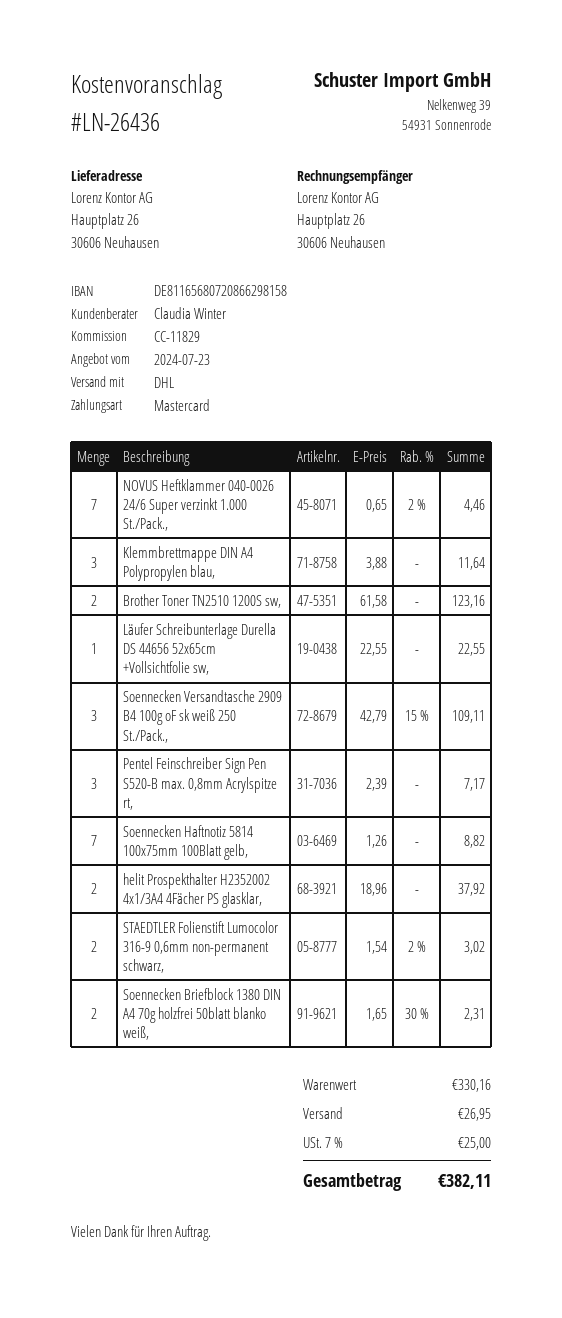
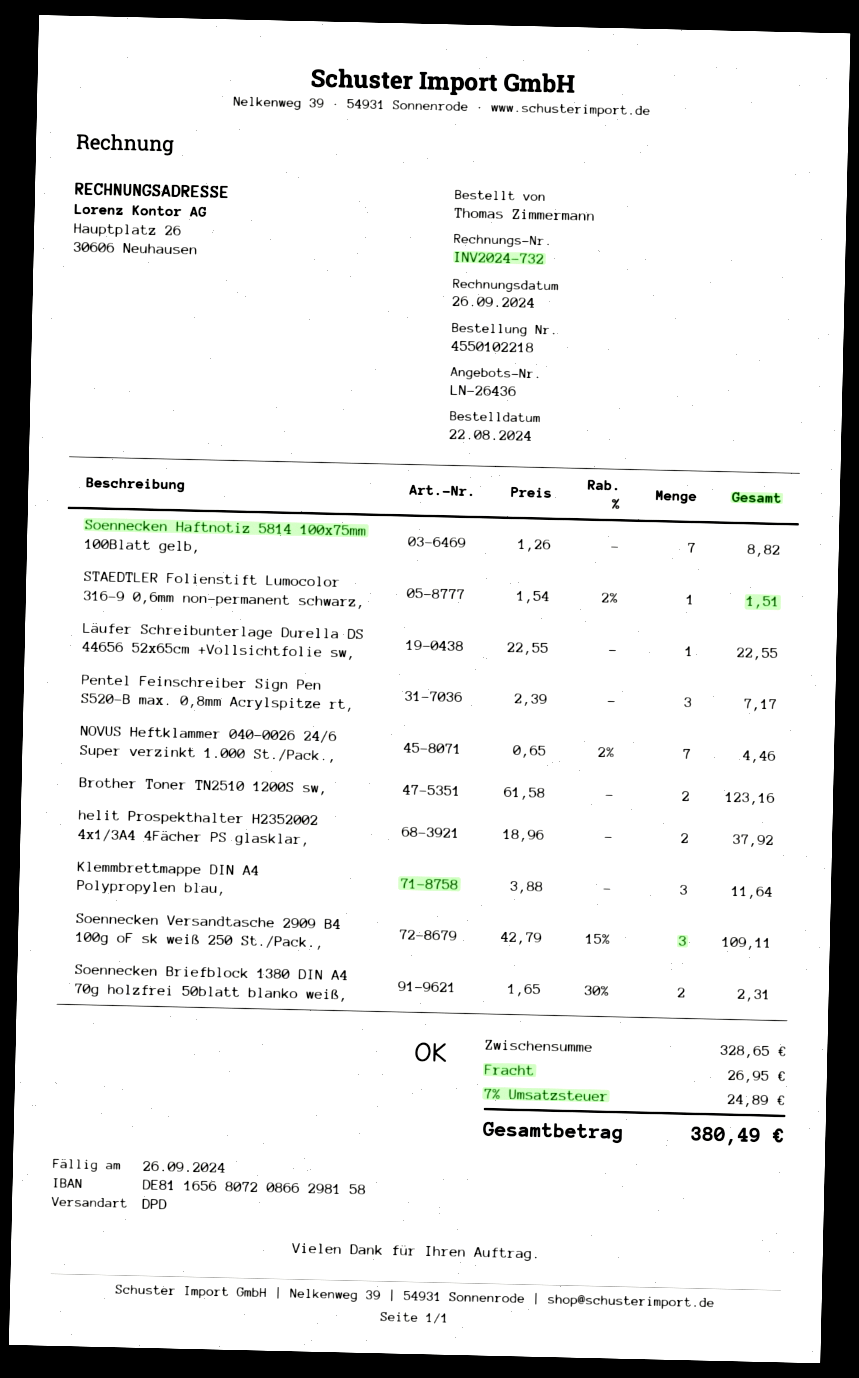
shipping method: DHL -> DPD
STAEDTLER Folienstift Lumocolor 316-9 0,6mm non-permanent schwarz,: 2 x 1.54 - 2% = 3.02 -> 1 x 1.54 - 2% = 1.51
subtotal: 330.16 -> 328.65
tax: 7% = 25.00 -> 7% = 24.89
total: 382.11 -> 380.49

